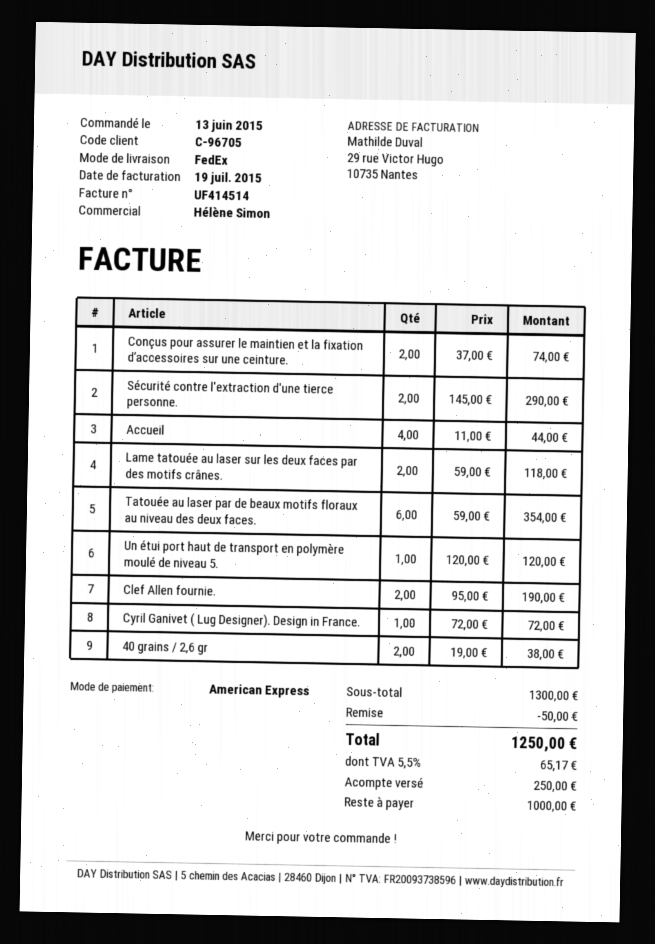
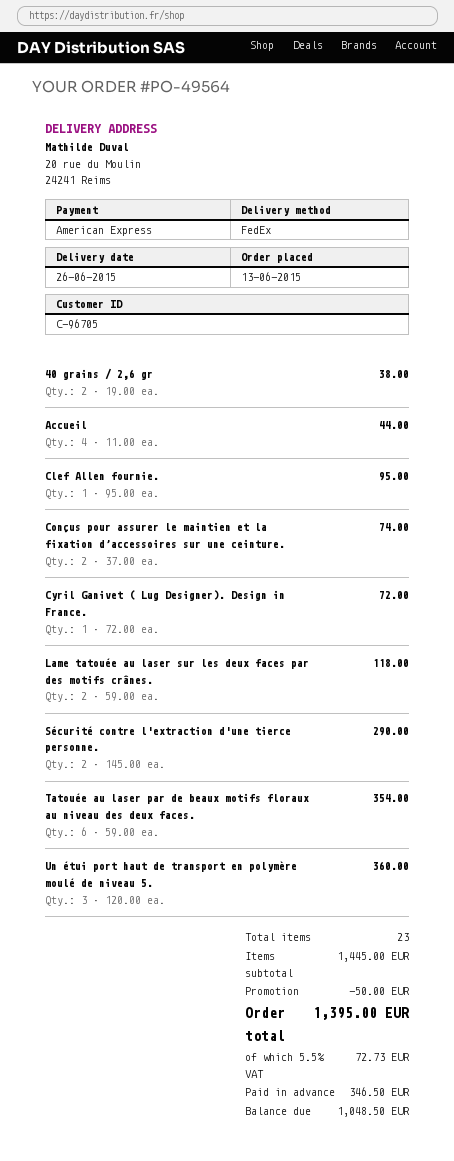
Un étui port haut de transport en polymère moulé de niveau 5.: 1 x 120.00 = 120.00 -> 3 x 120.00 = 360.00
Clef Allen fournie.: 2 x 95.00 = 190.00 -> 1 x 95.00 = 95.00
subtotal: 1300.00 -> 1445.00
tax: 5.5% = 65.17 -> 5.5% = 72.73
total: 1250.00 -> 1395.00
deposit: 250.00 -> 346.50
balance: 1000.00 -> 1048.50

